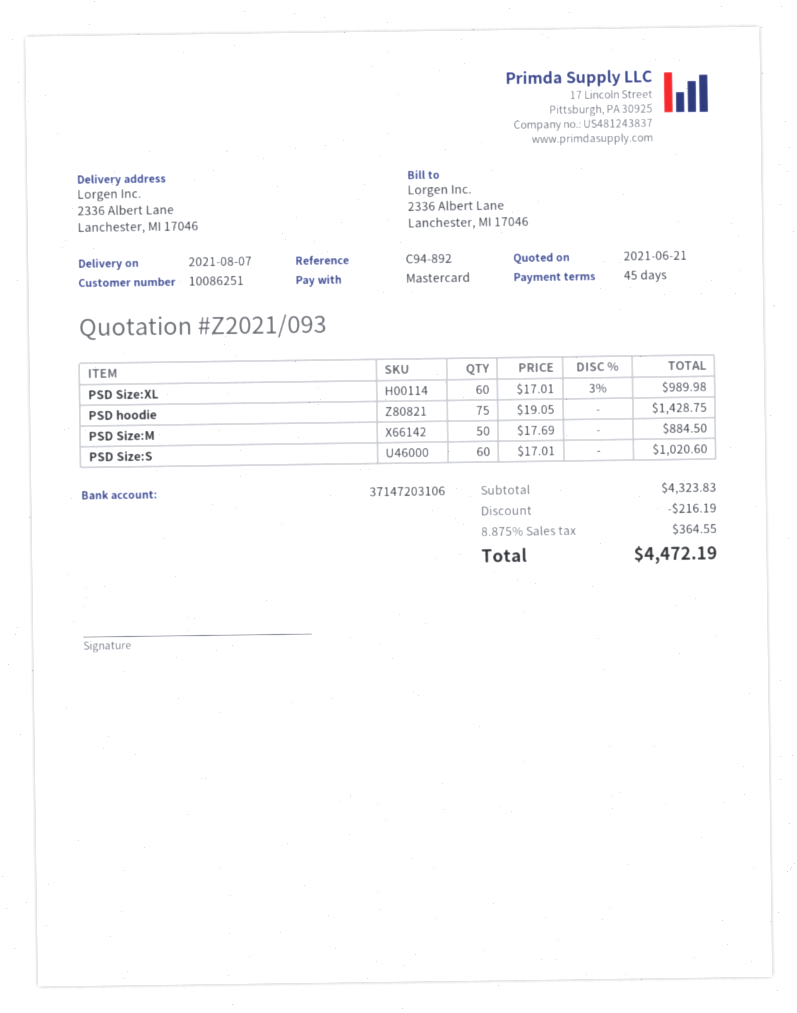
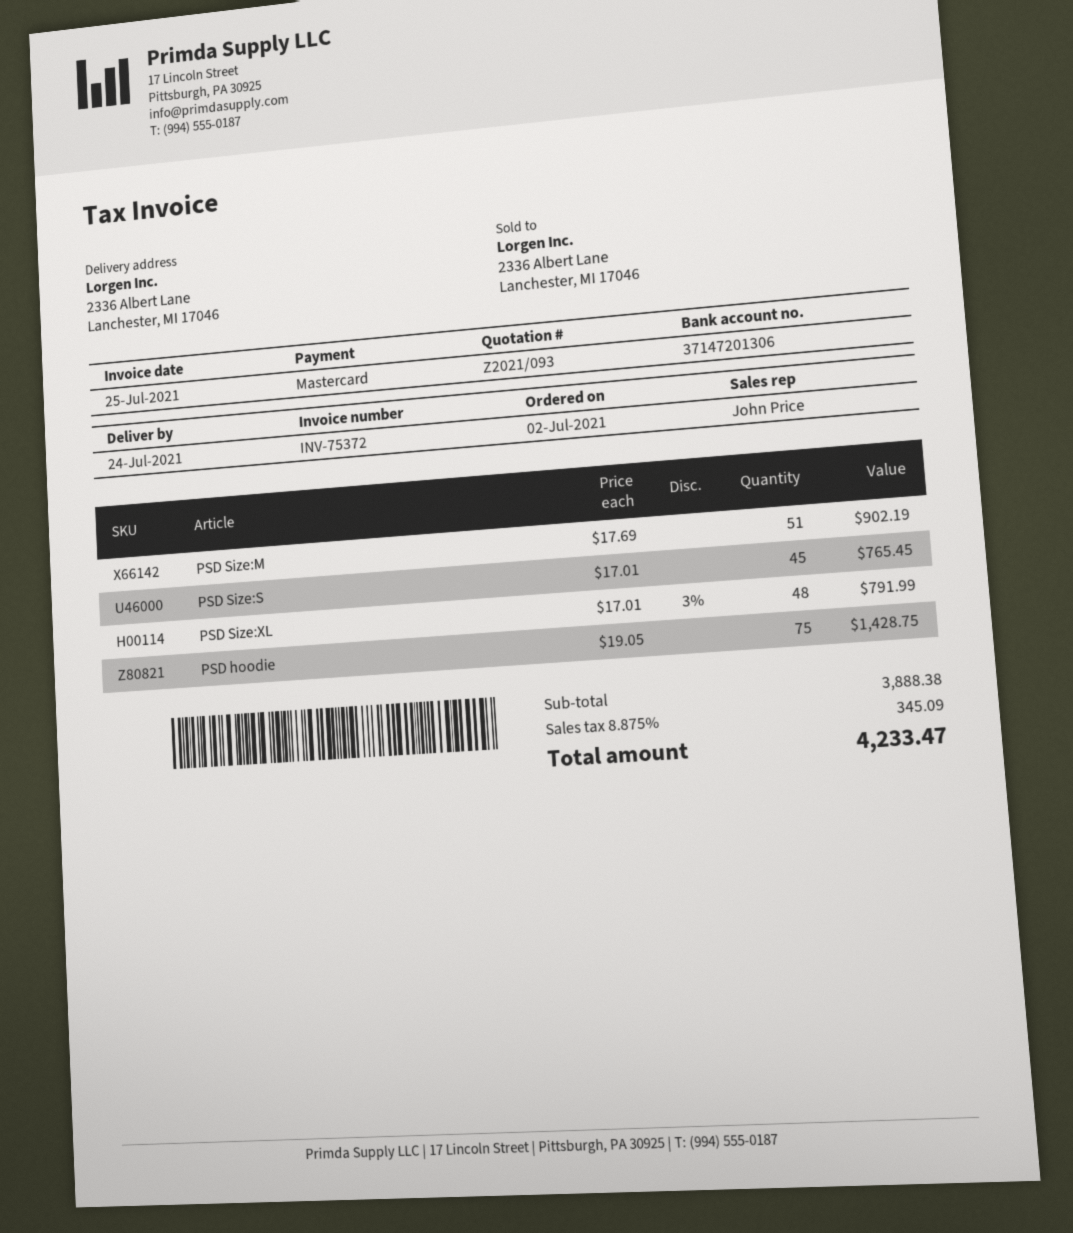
delivery date: 2021-08-07 -> 2021-07-24
bank account: 37147203106 -> 37147201306
PSD Size:XL: 60 x 17.01 - 3% = 989.98 -> 48 x 17.01 - 3% = 791.99
PSD Size:M: 50 x 17.69 = 884.50 -> 51 x 17.69 = 902.19
PSD Size:S: 60 x 17.01 = 1020.60 -> 45 x 17.01 = 765.45
subtotal: 4323.83 -> 3888.38
discount: 216.19 -> none
tax: 8.875% = 364.55 -> 8.875% = 345.09
total: 4472.19 -> 4233.47

